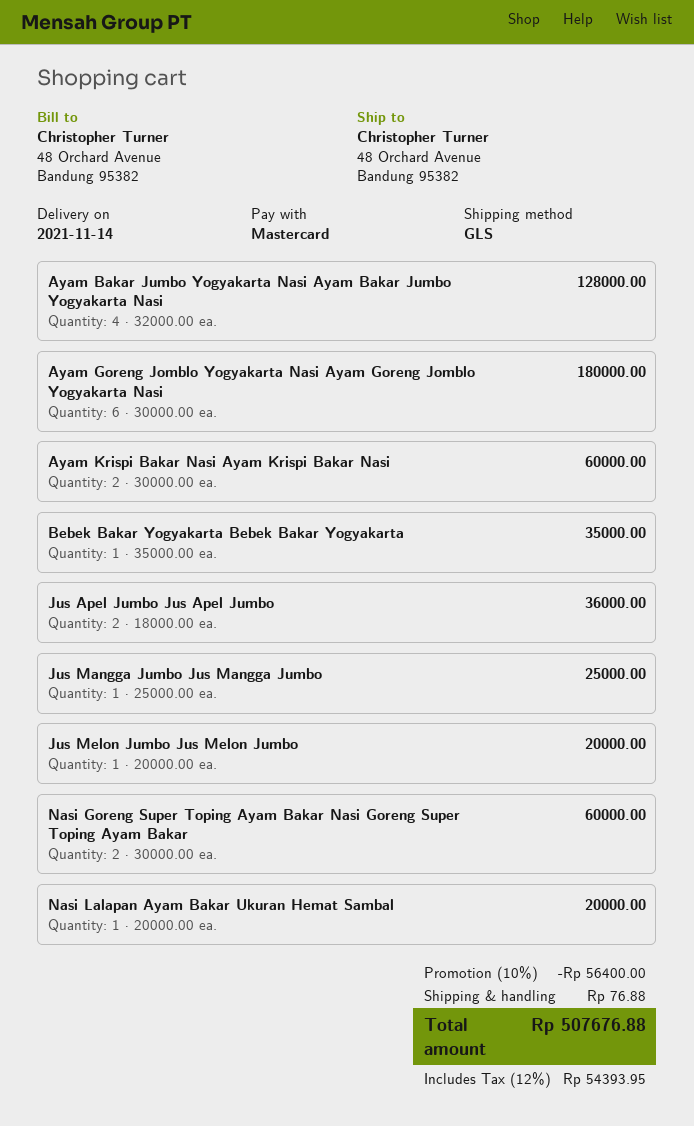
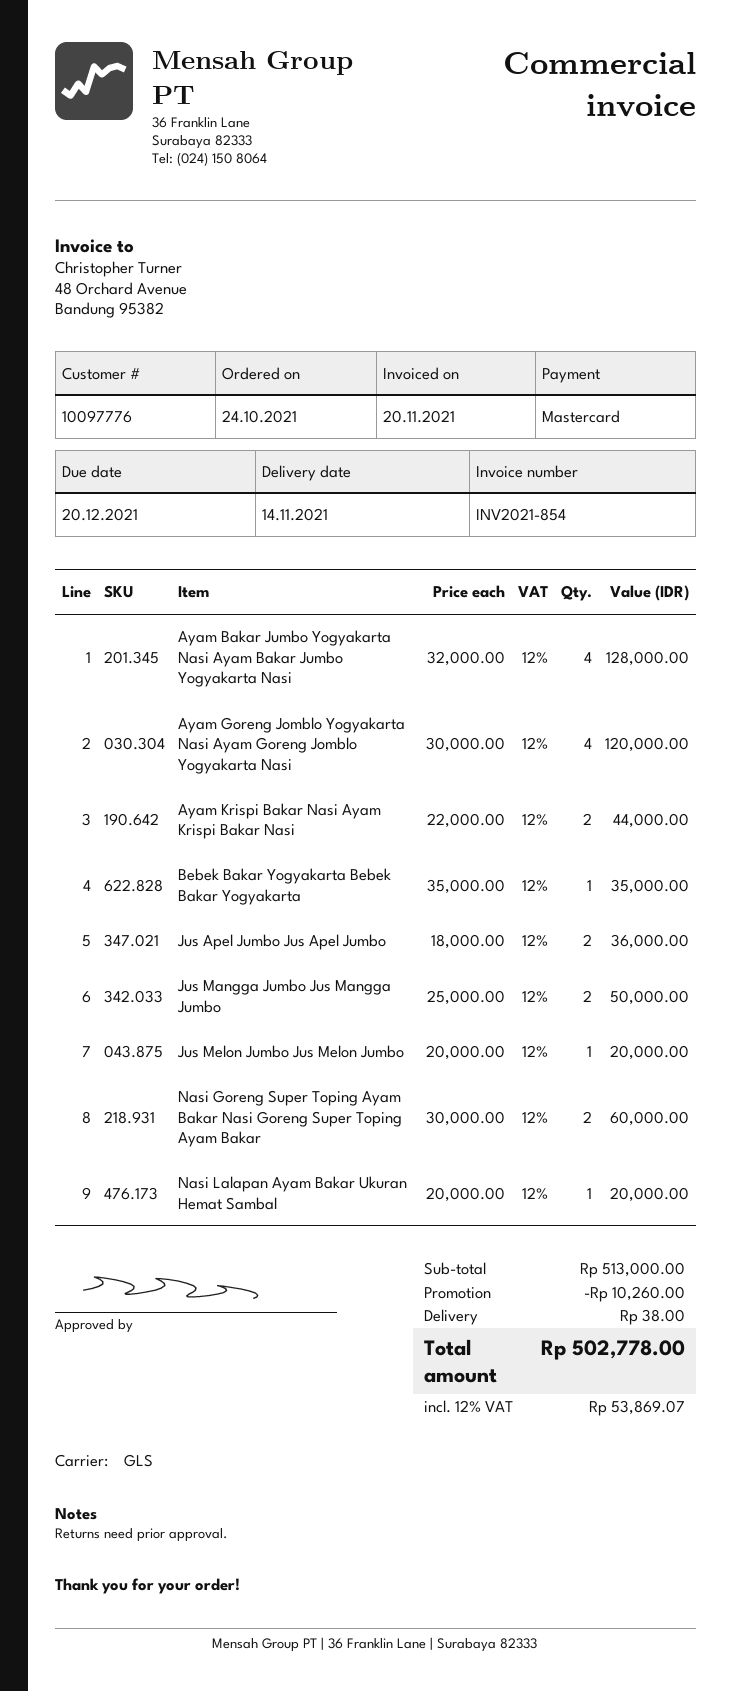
Ayam Goreng Jomblo Yogyakarta Nasi Ayam Goreng Jomblo Yogyakarta Nasi: 6 x 30000.00 = 180000.00 -> 4 x 30000.00 = 120000.00
Ayam Krispi Bakar Nasi Ayam Krispi Bakar Nasi: 2 x 30000.00 = 60000.00 -> 2 x 22000.00 = 44000.00
Jus Mangga Jumbo Jus Mangga Jumbo: 1 x 25000.00 = 25000.00 -> 2 x 25000.00 = 50000.00
discount: 56400.00 -> 10260.00
shipping: 76.88 -> 38.00
tax: 12% = 54393.95 -> 12% = 53869.07
total: 507676.88 -> 502778.00

